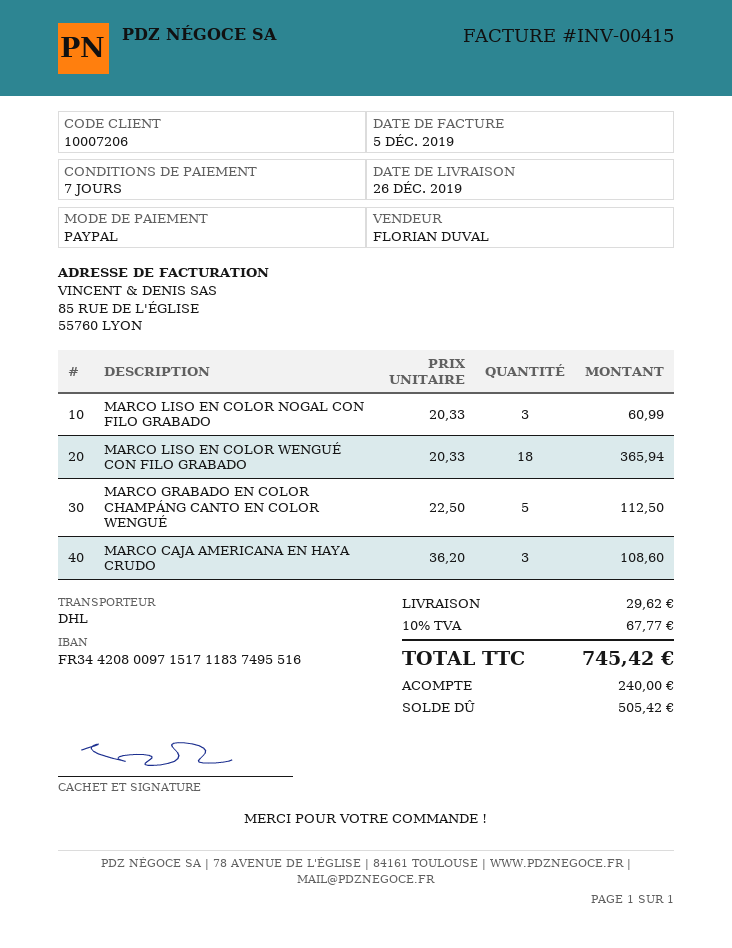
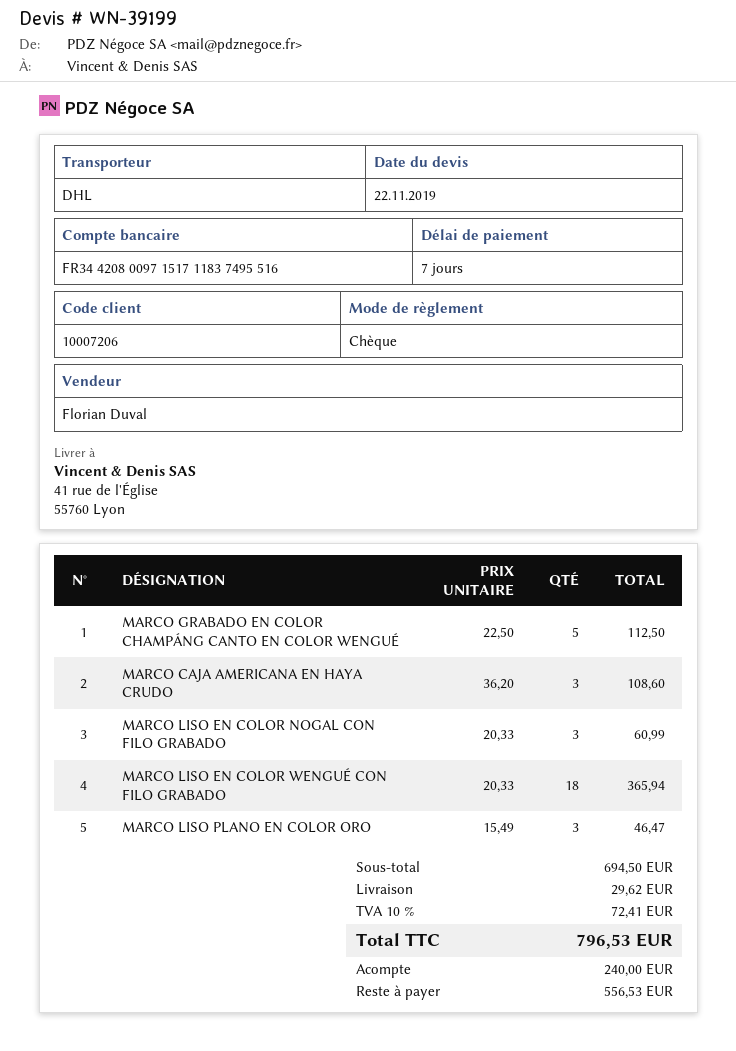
payment method: PayPal -> cheque
MARCO LISO PLANO EN COLOR ORO: none -> 3 x 15.49 = 46.47
tax: 10% = 67.77 -> 10% = 72.41
total: 745.42 -> 796.53
balance: 505.42 -> 556.53

